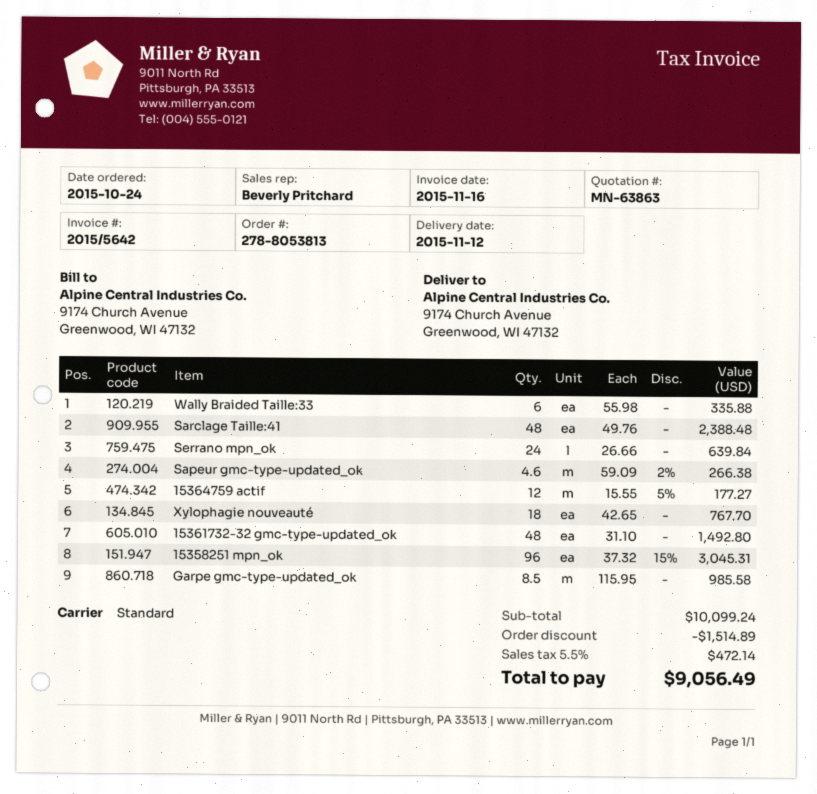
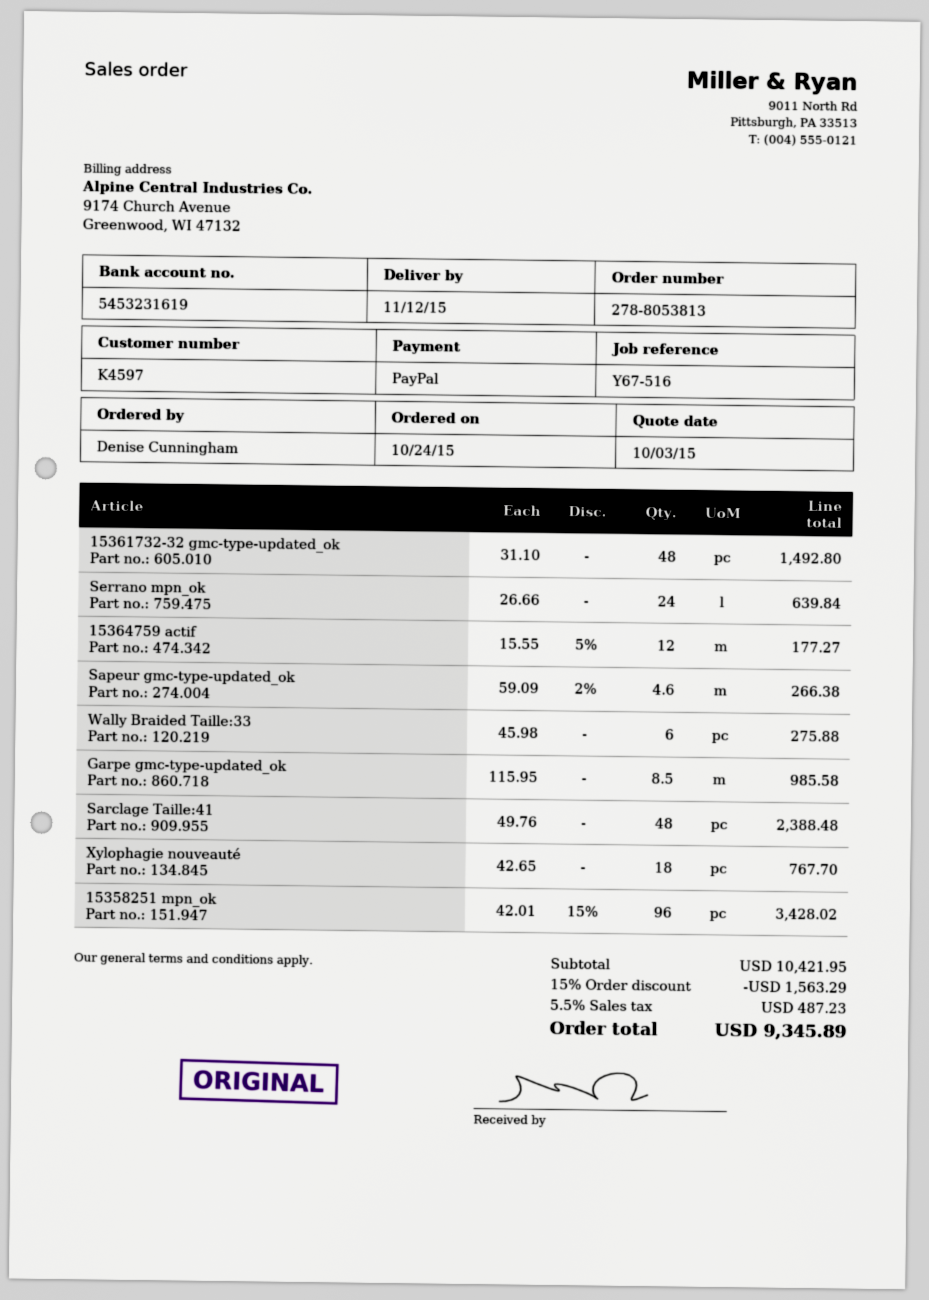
Wally Braided Taille:33: 6 x 55.98 = 335.88 -> 6 x 45.98 = 275.88
15358251 mpn_ok: 96 x 37.32 - 15% = 3045.31 -> 96 x 42.01 - 15% = 3428.02
subtotal: 10099.24 -> 10421.95
discount: 1514.89 -> 1563.29
tax: 5.5% = 472.14 -> 5.5% = 487.23
total: 9056.49 -> 9345.89

